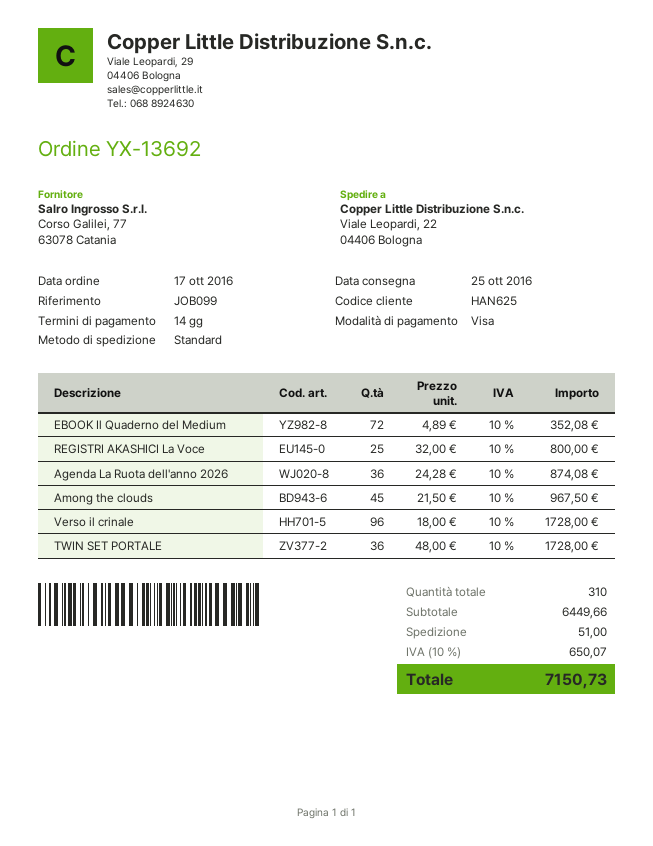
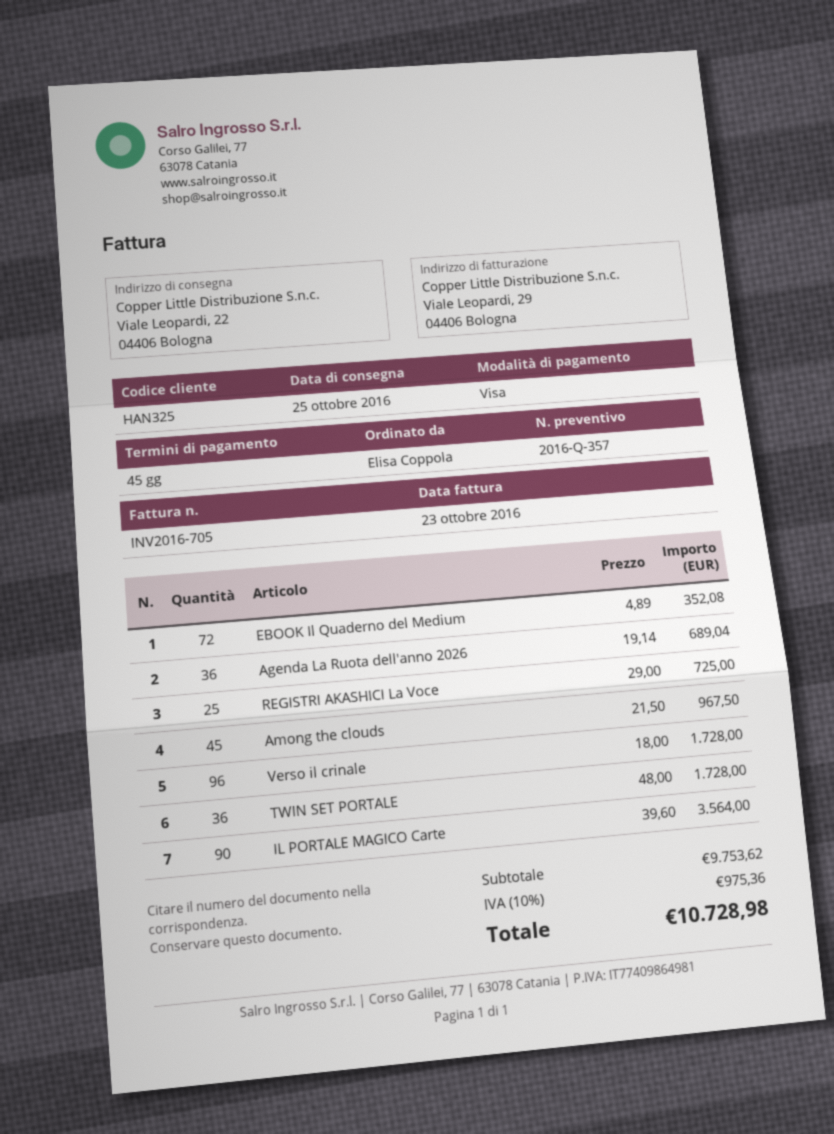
payment terms: 14 days -> 45 days
customer number: HAN625 -> HAN325
REGISTRI AKASHICI La Voce: 25 x 32.00 = 800.00 -> 25 x 29.00 = 725.00
Agenda La Ruota dell'anno 2026: 36 x 24.28 = 874.08 -> 36 x 19.14 = 689.04
IL PORTALE MAGICO Carte: none -> 90 x 39.60 = 3564.00
subtotal: 6449.66 -> 9753.62
shipping: 51.00 -> none
tax: 10% = 650.07 -> 10% = 975.36
total: 7150.73 -> 10728.98

